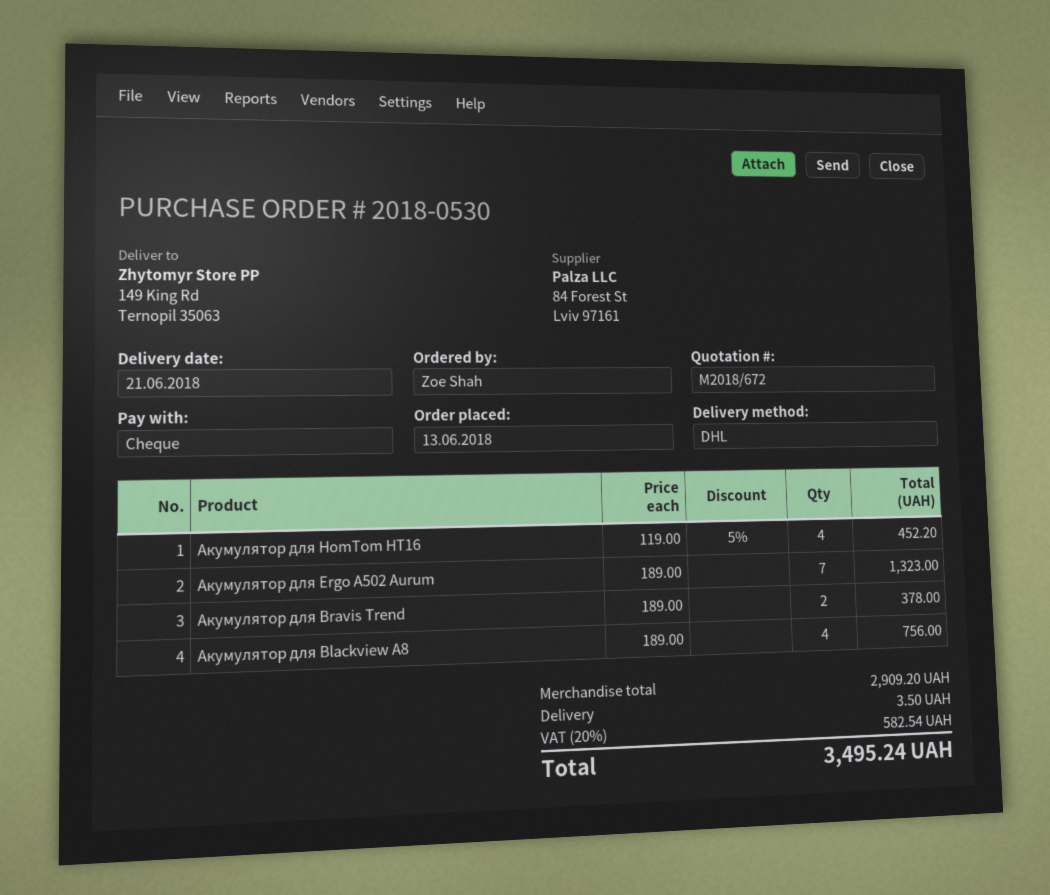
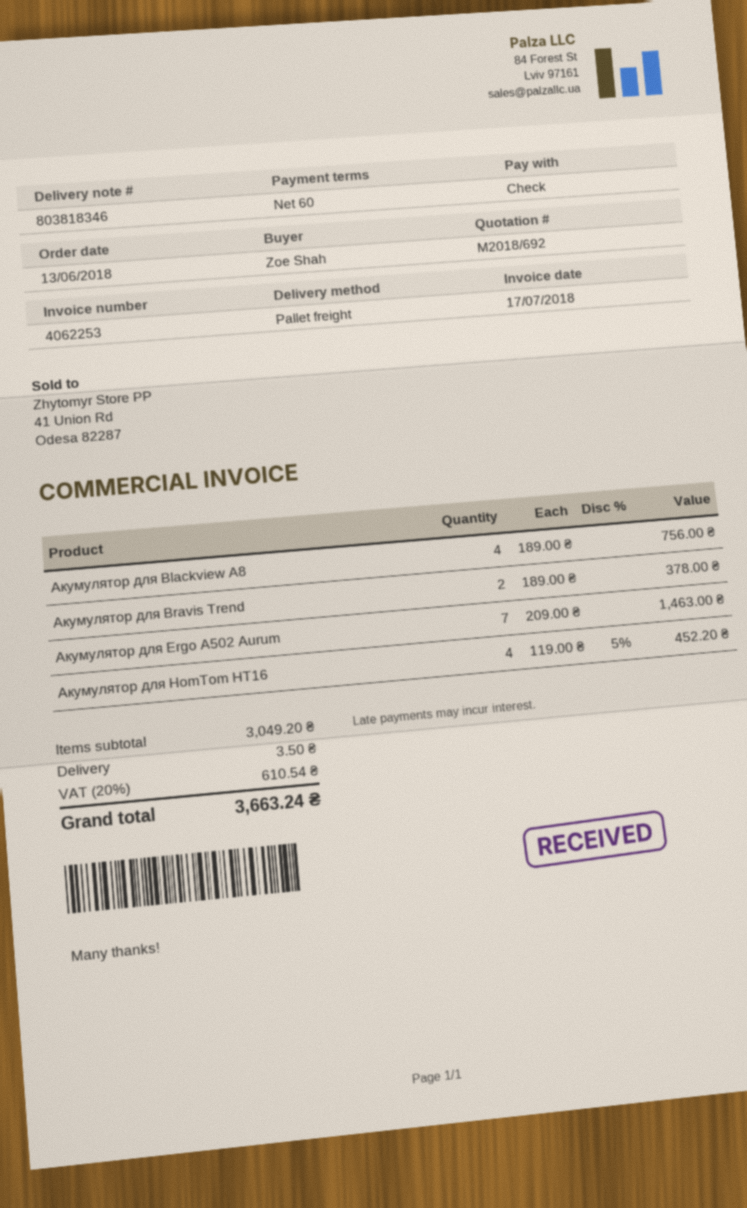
quote number: M2018/672 -> M2018/692
shipping method: DHL -> pallet freight
Акумулятор для Ergo A502 Aurum: 7 x 189.00 = 1323.00 -> 7 x 209.00 = 1463.00
subtotal: 2909.20 -> 3049.20
tax: 20% = 582.54 -> 20% = 610.54
total: 3495.24 -> 3663.24

